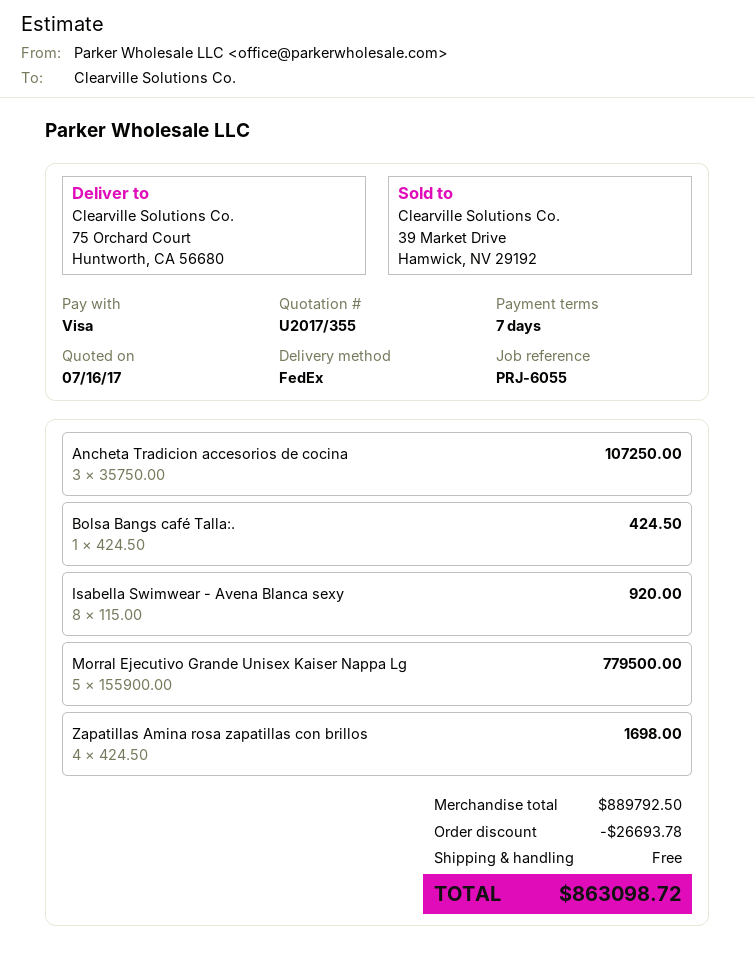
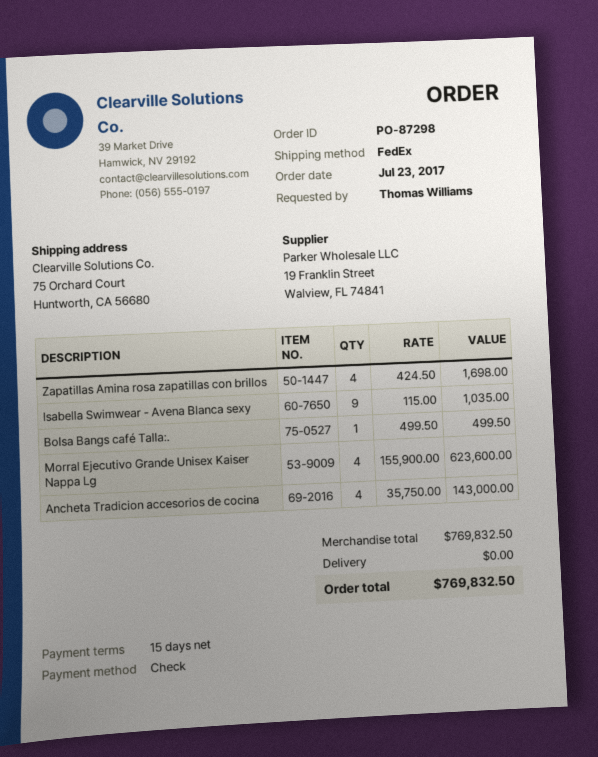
payment terms: 7 days -> 15 days
payment method: Visa -> cheque
Ancheta Tradicion accesorios de cocina: 3 x 35750.00 = 107250.00 -> 4 x 35750.00 = 143000.00
Bolsa Bangs café Talla:.: 1 x 424.50 = 424.50 -> 1 x 499.50 = 499.50
Isabella Swimwear - Avena Blanca sexy: 8 x 115.00 = 920.00 -> 9 x 115.00 = 1035.00
Morral Ejecutivo Grande Unisex Kaiser Nappa Lg: 5 x 155900.00 = 779500.00 -> 4 x 155900.00 = 623600.00
subtotal: 889792.50 -> 769832.50
discount: 26693.78 -> none
total: 863098.72 -> 769832.50

